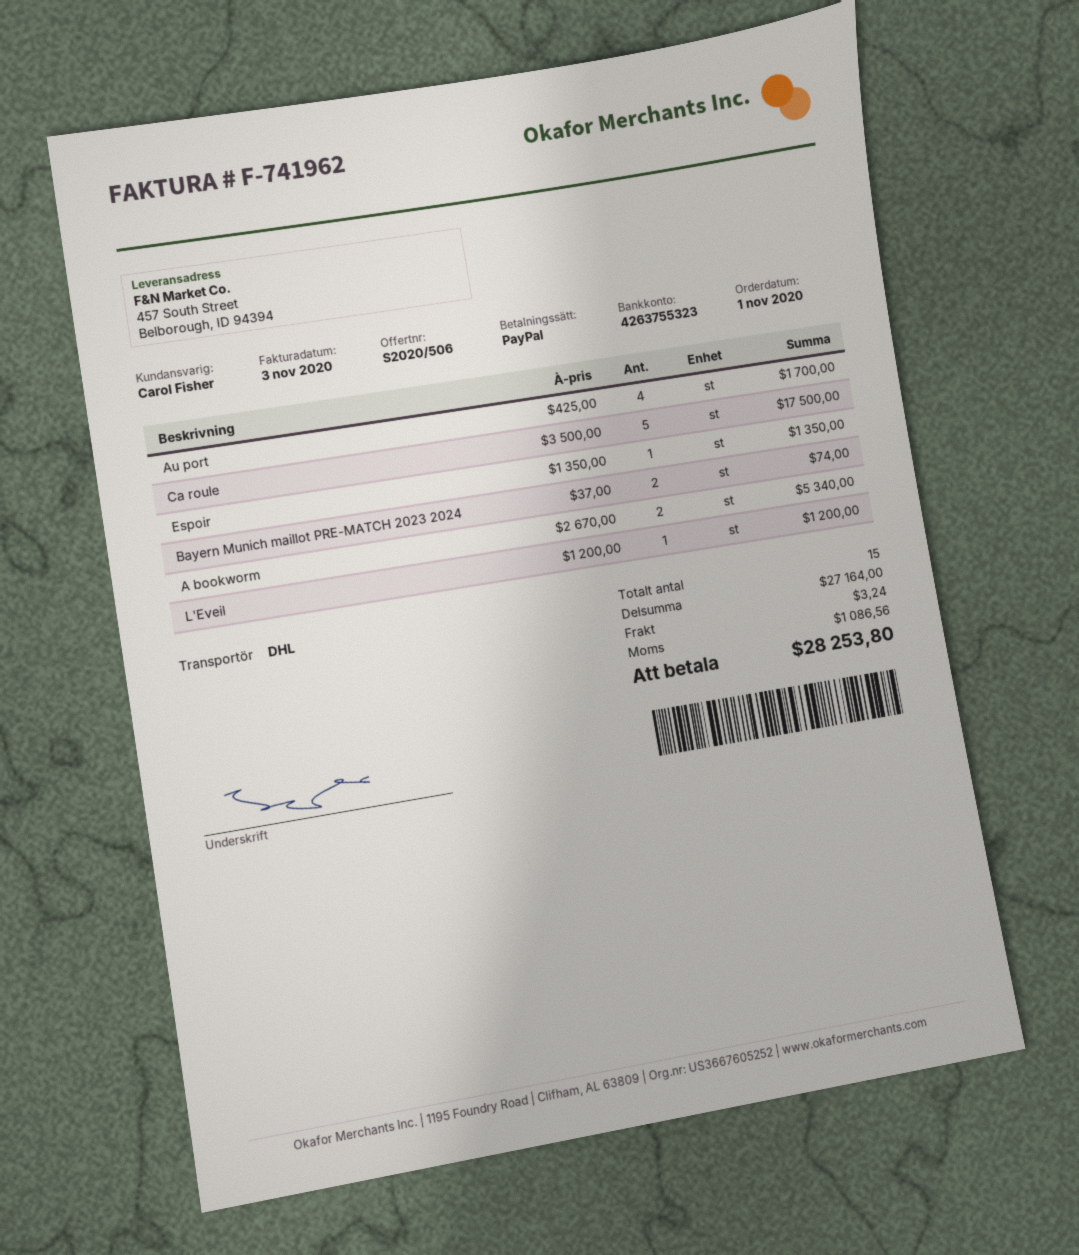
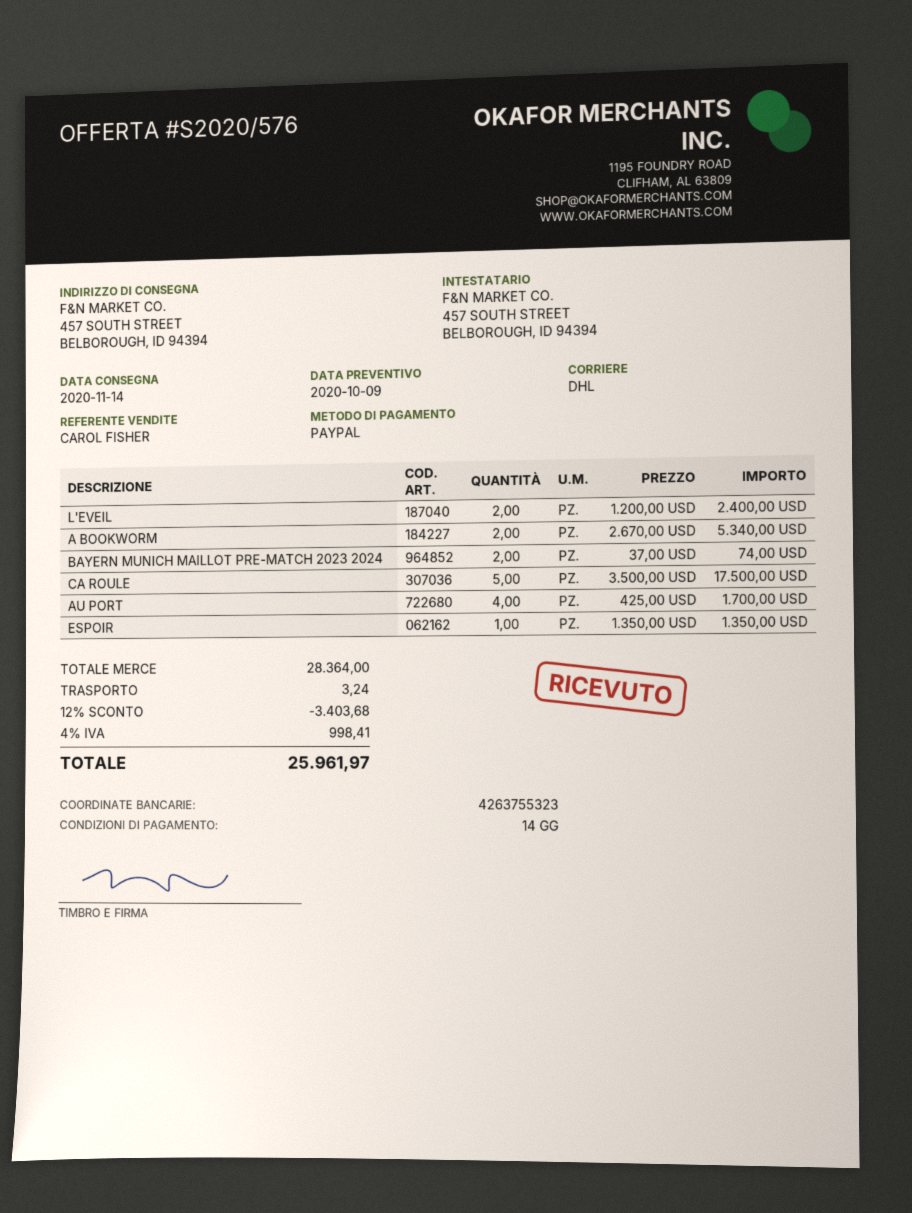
quote number: S2020/506 -> S2020/576
L'Eveil: 1 x 1200.00 = 1200.00 -> 2 x 1200.00 = 2400.00
subtotal: 27164.00 -> 28364.00
discount: none -> 12% = 3403.68
tax: 1086.56 -> 998.41
total: 28253.80 -> 25961.97

